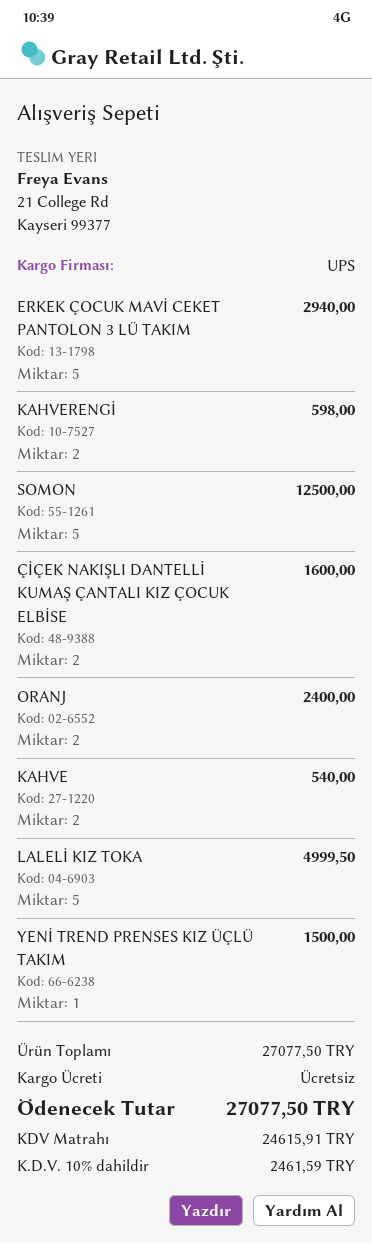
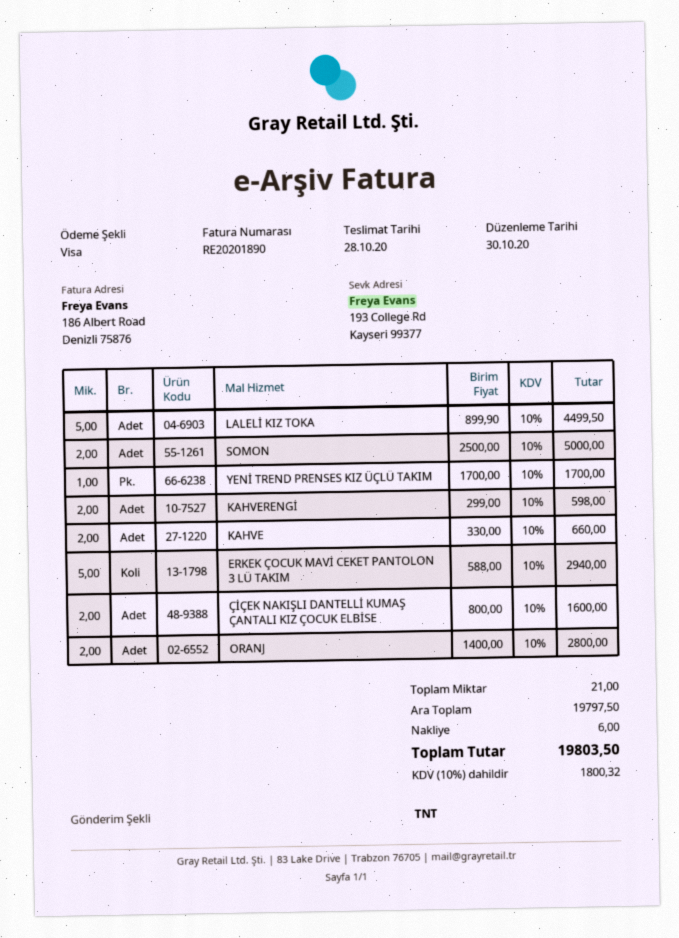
shipping method: UPS -> TNT
ship to: 21 College Rd, Kayseri 99377 -> 193 College Rd, Kayseri 99377
SOMON: 5 for 12500.00 -> 2 for 5000.00
ORANJ: 2 for 2400.00 -> 2 for 2800.00
KAHVE: 2 for 540.00 -> 2 for 660.00
LALELİ KIZ TOKA: 5 for 4999.50 -> 5 for 4499.50
YENİ TREND PRENSES KIZ ÜÇLÜ TAKIM: 1 for 1500.00 -> 1 for 1700.00
subtotal: 27077.50 -> 19797.50
shipping: 0.00 -> 6.00
tax: 10% = 2461.59 -> 10% = 1800.32
total: 27077.50 -> 19803.50

